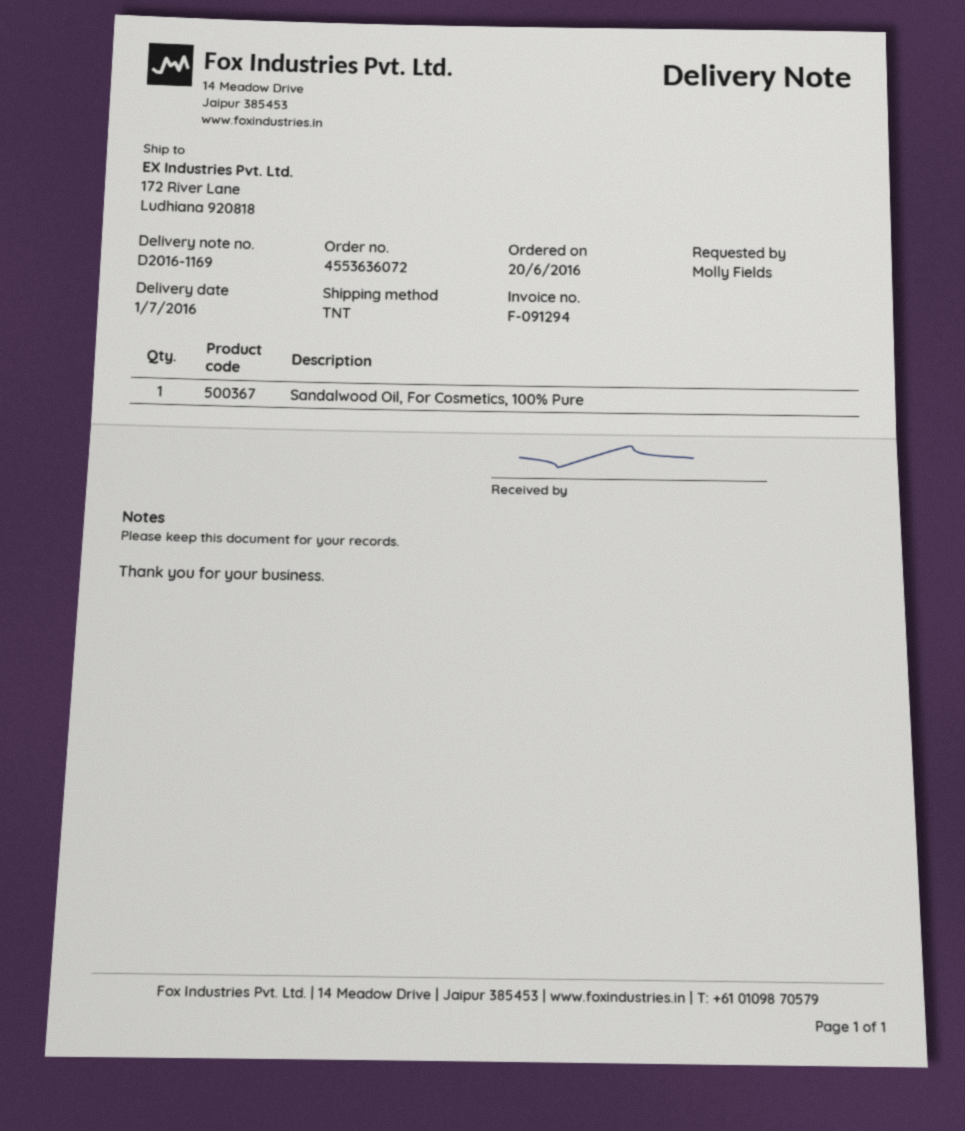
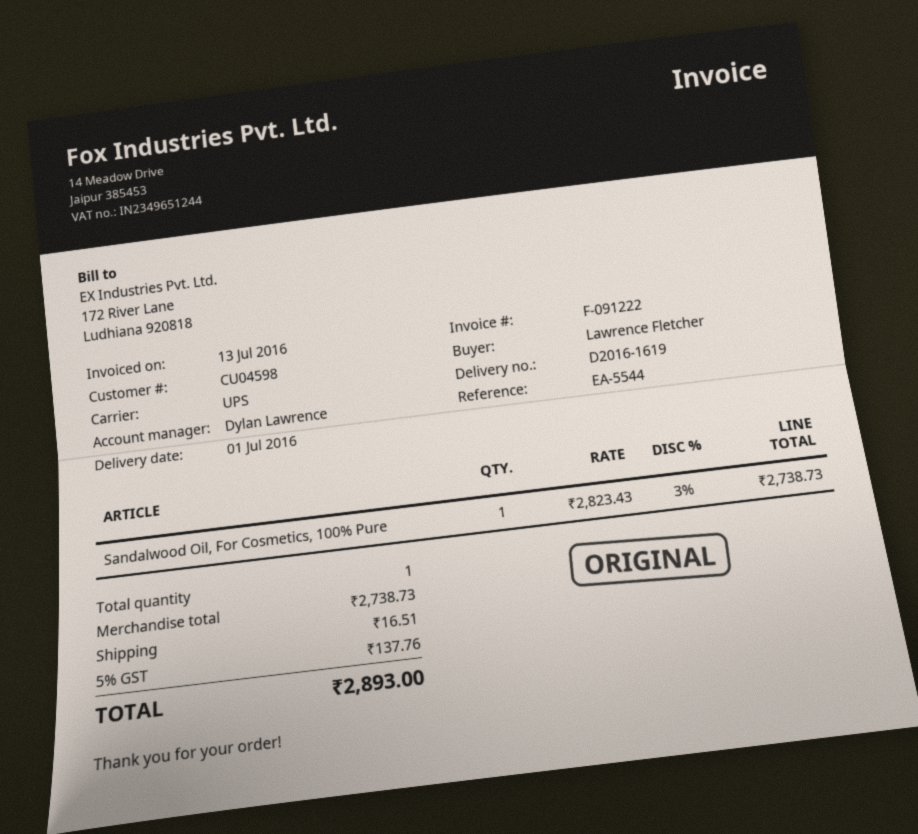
delivery note number: D2016-1169 -> D2016-1619
invoice number: F-091294 -> F-091222
ordered by: Molly Fields -> Lawrence Fletcher
shipping method: TNT -> UPS

